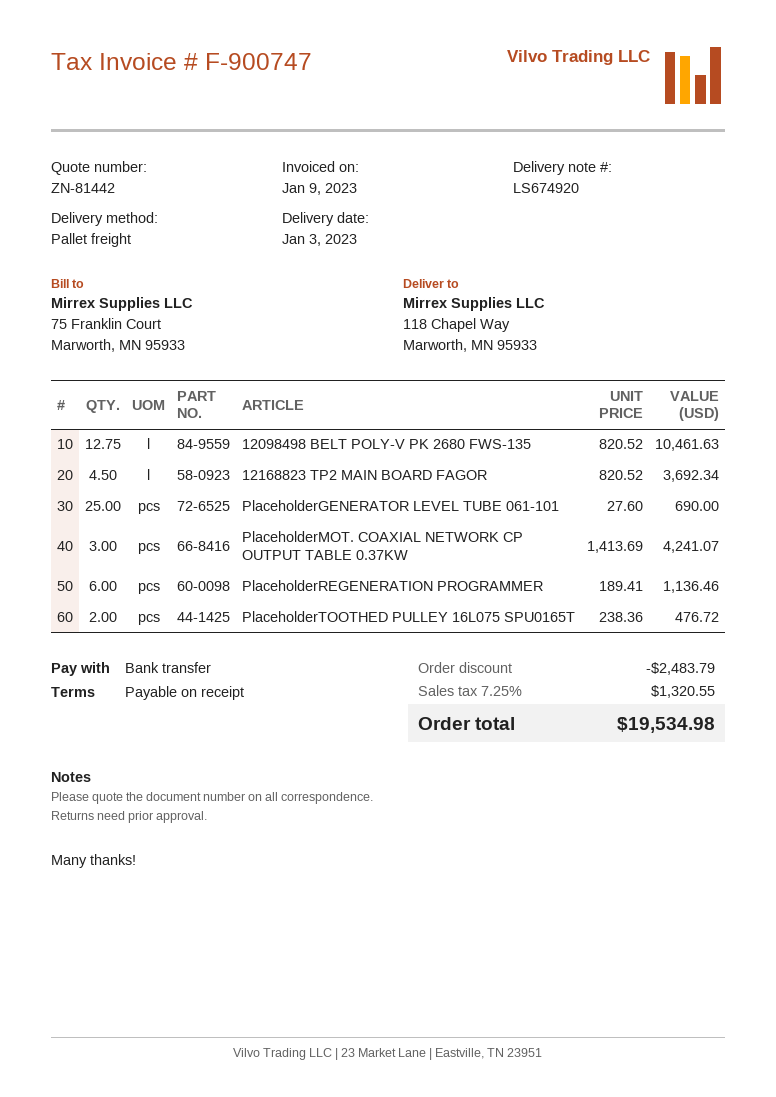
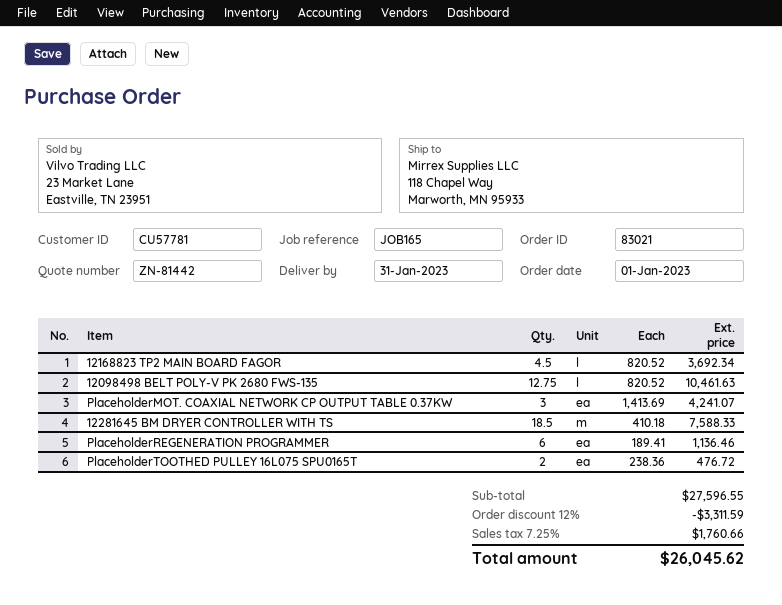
delivery date: 2023-01-03 -> 2023-01-31
PlaceholderGENERATOR LEVEL TUBE 061-101: 25 x 27.60 = 690.00 -> none
12281645 BM DRYER CONTROLLER WITH TS: none -> 18.5 x 410.18 = 7588.33
discount: 2483.79 -> 3311.59
tax: 7.25% = 1320.55 -> 7.25% = 1760.66
total: 19534.98 -> 26045.62

